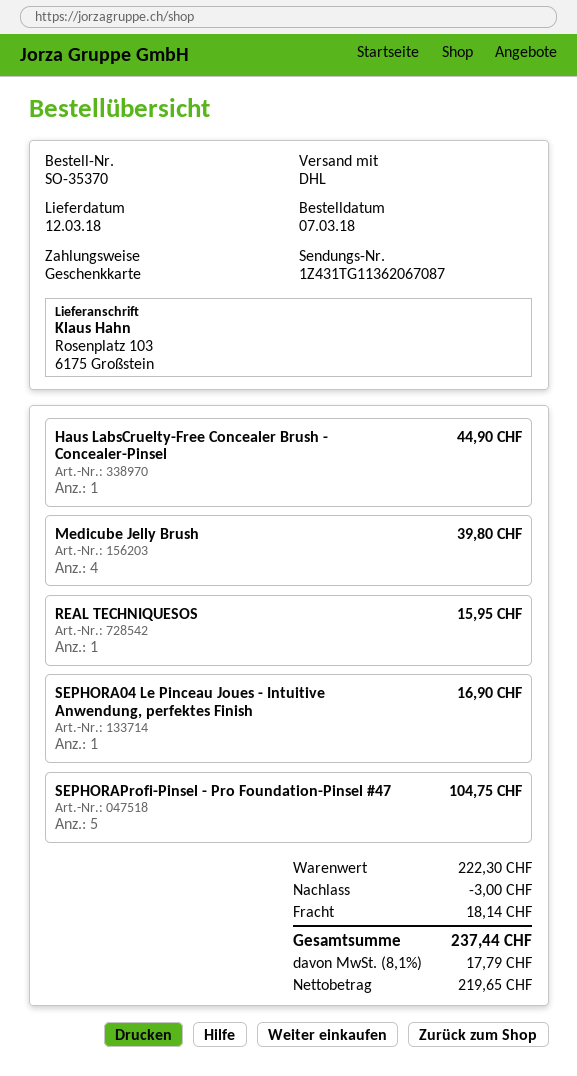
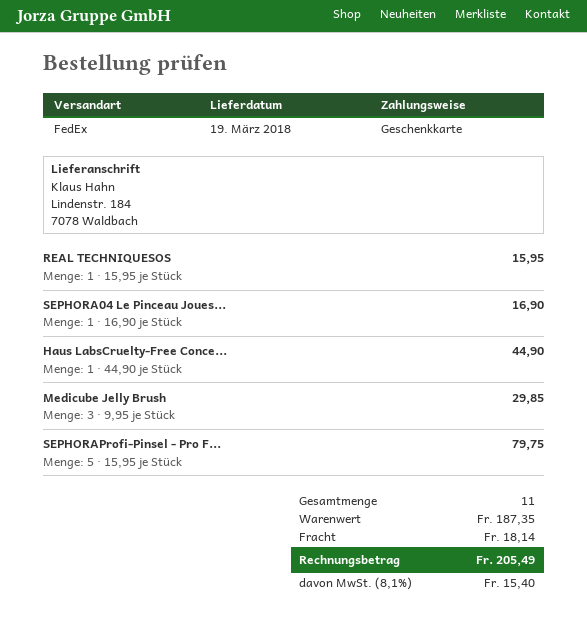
delivery date: 2018-03-12 -> 2018-03-19
shipping method: DHL -> FedEx
ship to: Rosenplatz 103, 6175 Großstein -> Lindenstr. 184, 7078 Waldbach
Medicube Jelly Brush: 4 for 39.80 -> 3 for 29.85
SEPHORAProfi-Pinsel - Pro Foundation-Pinsel #47: 5 for 104.75 -> 5 for 79.75
subtotal: 222.30 -> 187.35
discount: 3.00 -> none
tax: 8.1% = 17.79 -> 8.1% = 15.40
total: 237.44 -> 205.49

